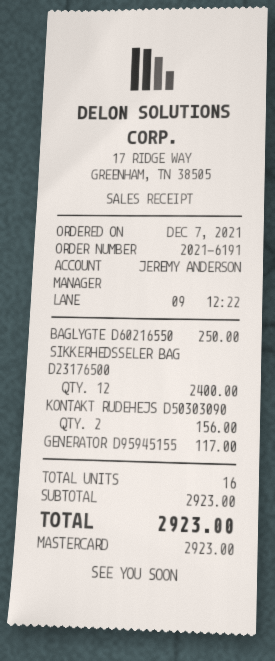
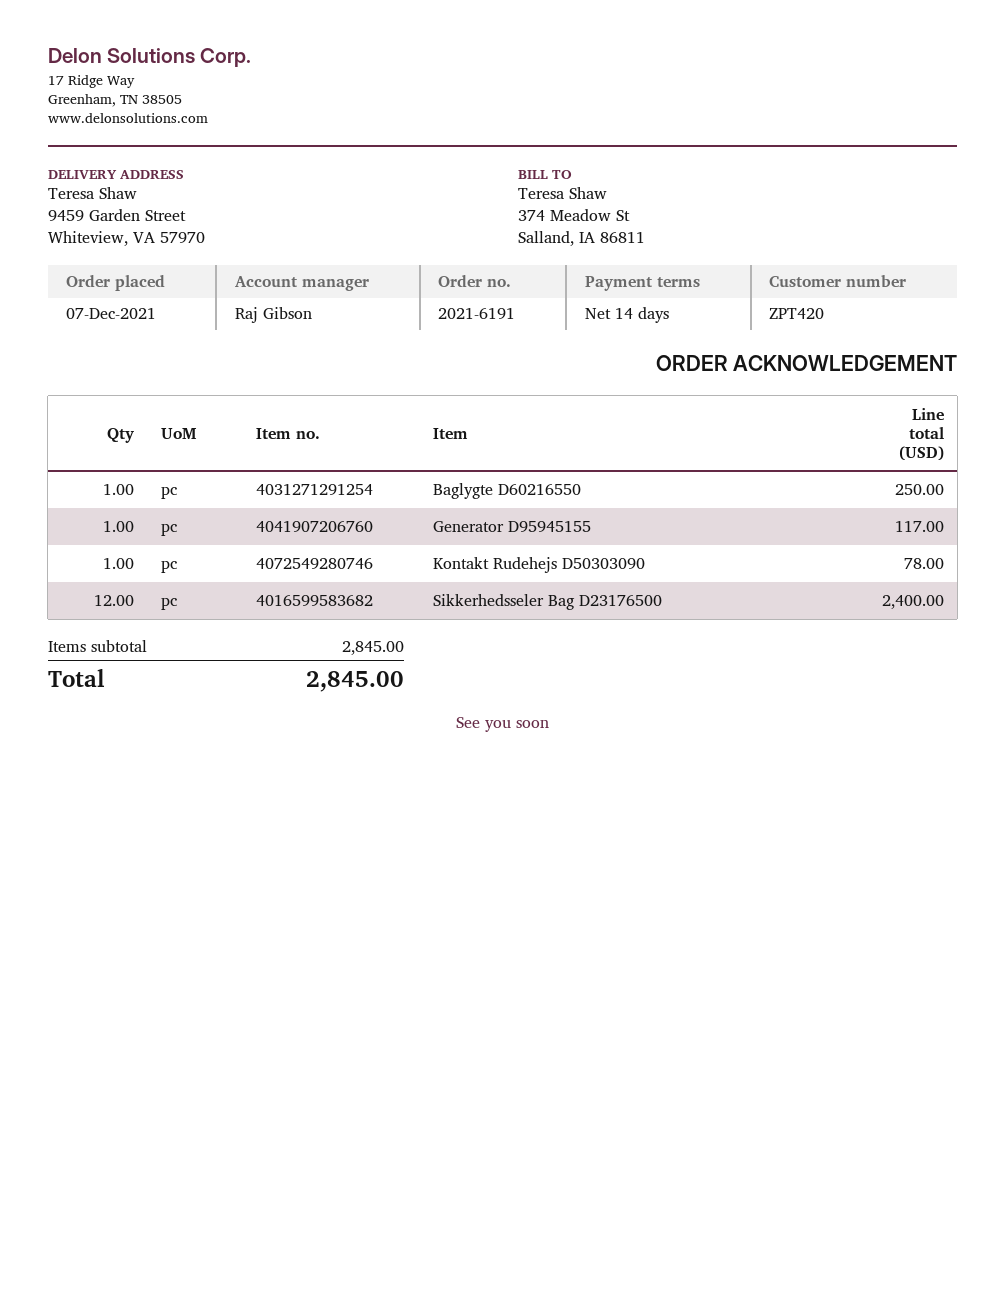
sales rep: JEREMY ANDERSON -> Raj Gibson
KONTAKT RUDEHEJS D50303090: 2 for 156.00 -> 1 for 78.00
subtotal: 2923.00 -> 2845.00
total: 2923.00 -> 2845.00

